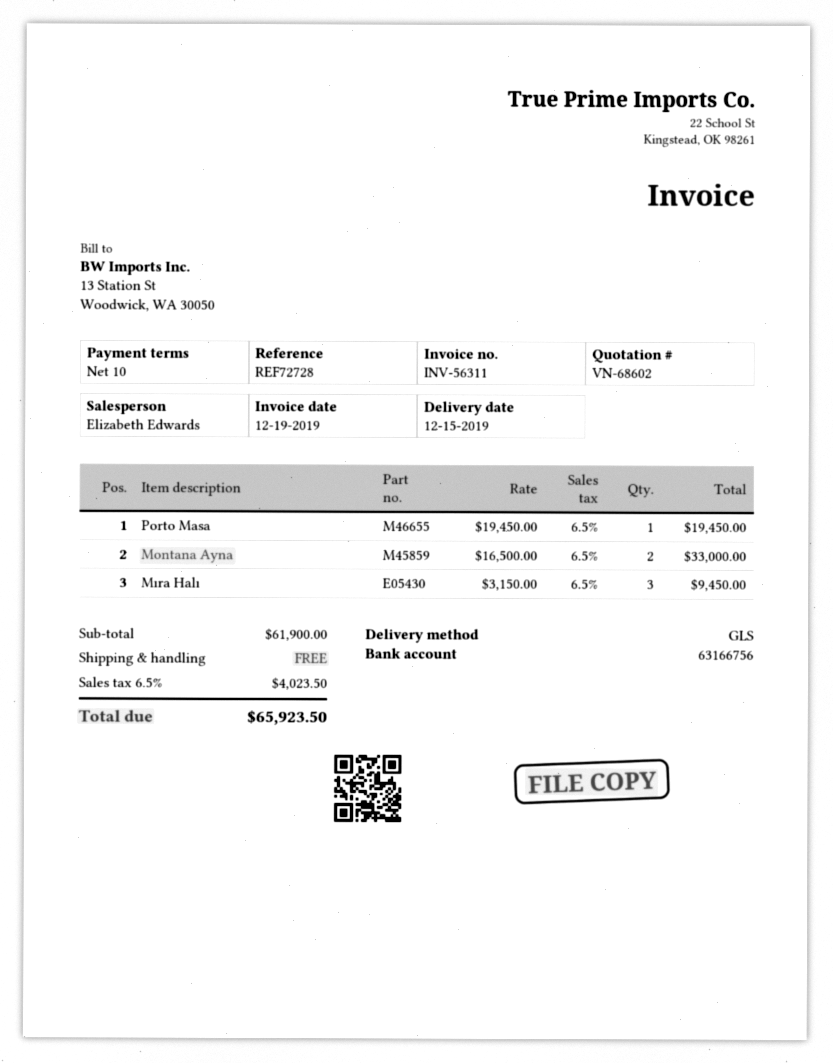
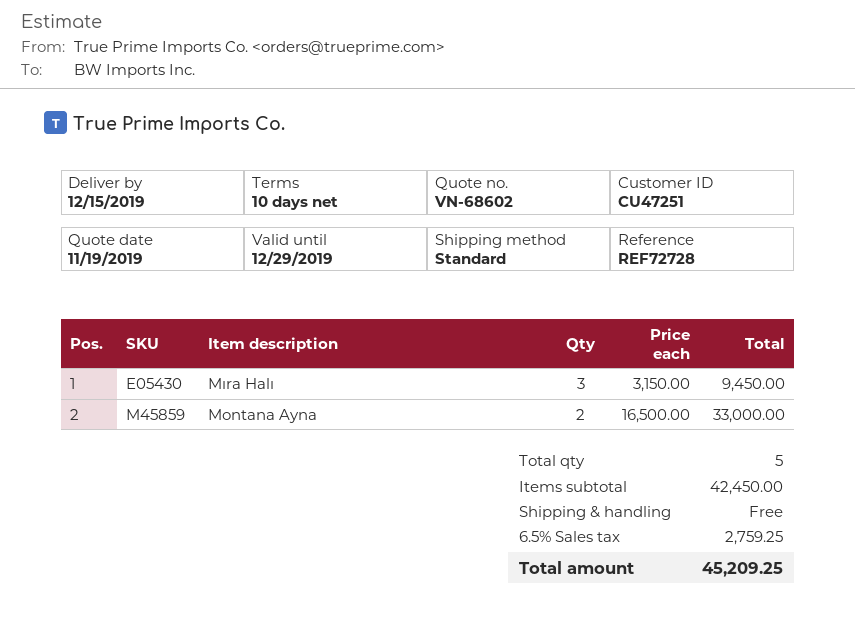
shipping method: GLS -> standard
Porto Masa: 1 x 19450.00 = 19450.00 -> none
subtotal: 61900.00 -> 42450.00
tax: 6.5% = 4023.50 -> 6.5% = 2759.25
total: 65923.50 -> 45209.25

